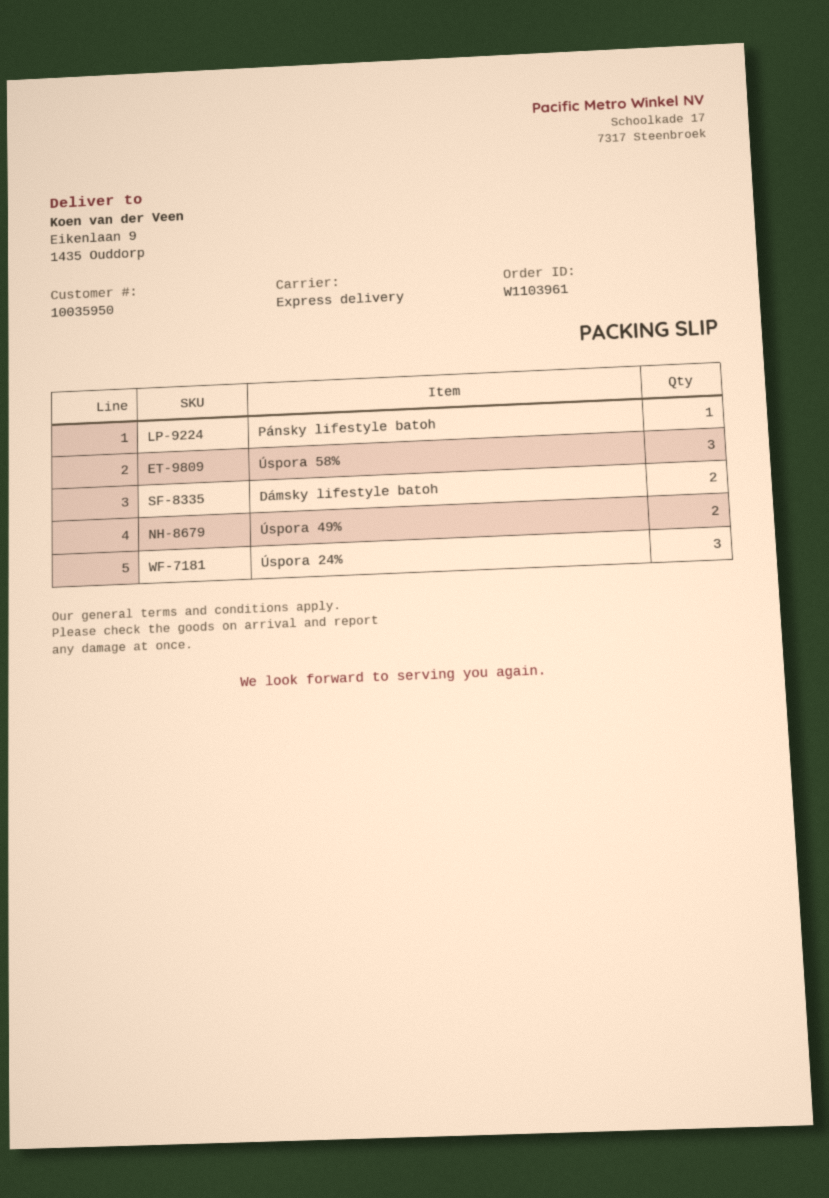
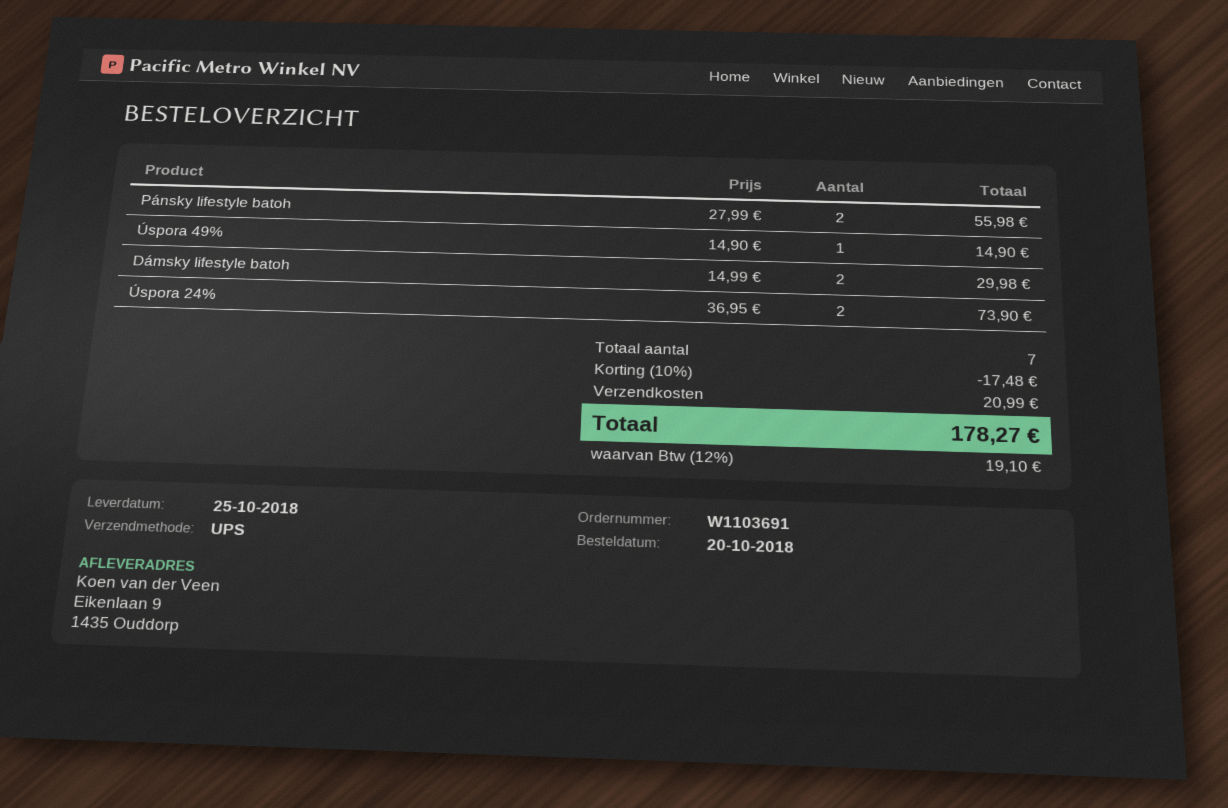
order number: W1103961 -> W1103691
shipping method: express -> UPS
Pánsky lifestyle batoh: 1 -> 2
Úspora 58%: 3 -> none
Úspora 49%: 2 -> 1
Úspora 24%: 3 -> 2

